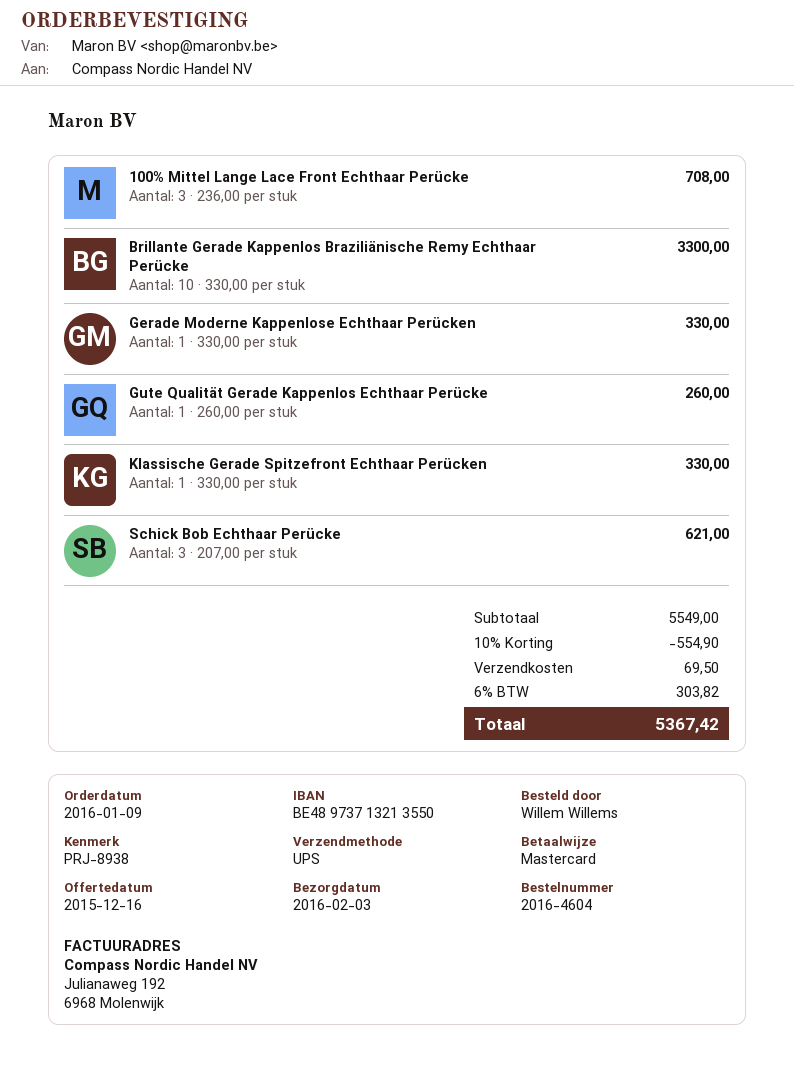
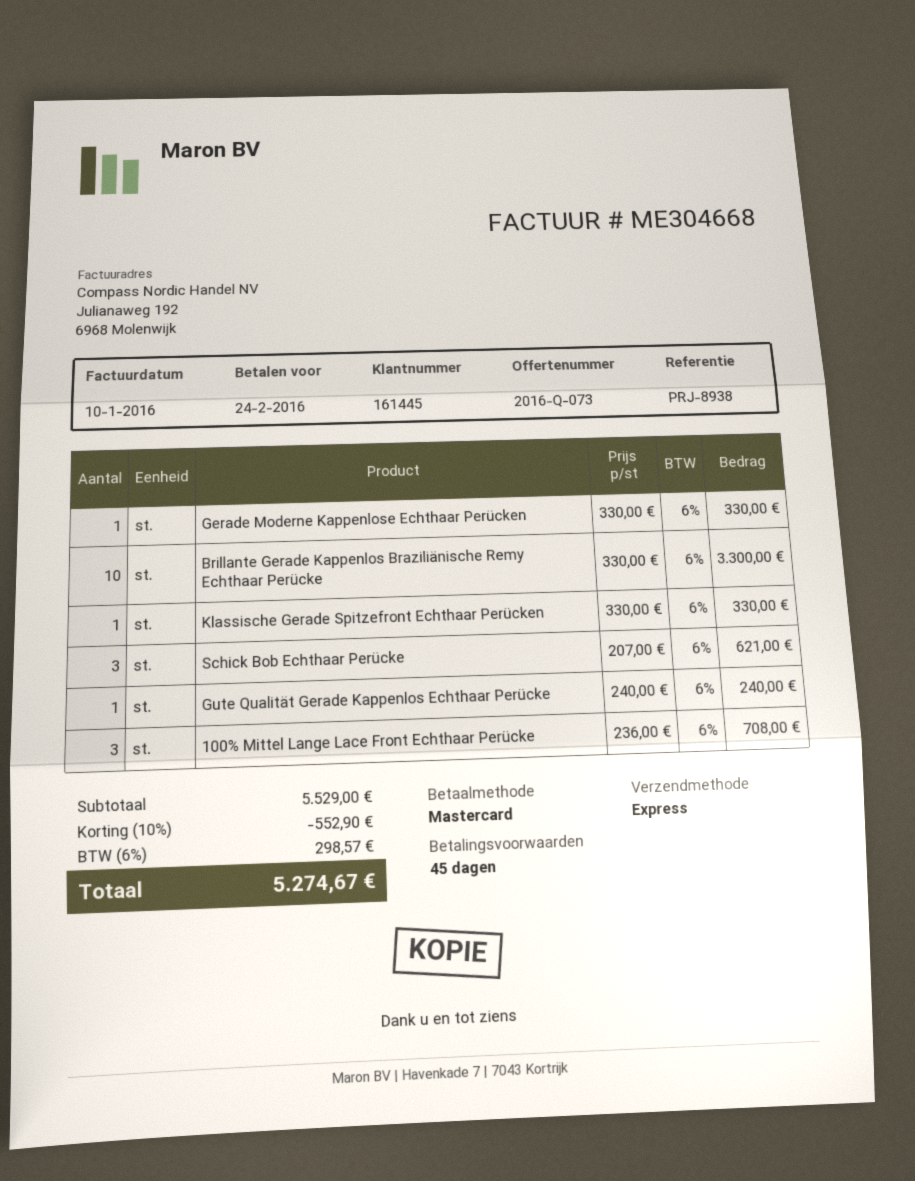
shipping method: UPS -> express
Gute Qualität Gerade Kappenlos Echthaar Perücke: 1 x 260.00 = 260.00 -> 1 x 240.00 = 240.00
subtotal: 5549.00 -> 5529.00
discount: 10% = 554.90 -> 10% = 552.90
shipping: 69.50 -> none
tax: 6% = 303.82 -> 6% = 298.57
total: 5367.42 -> 5274.67

